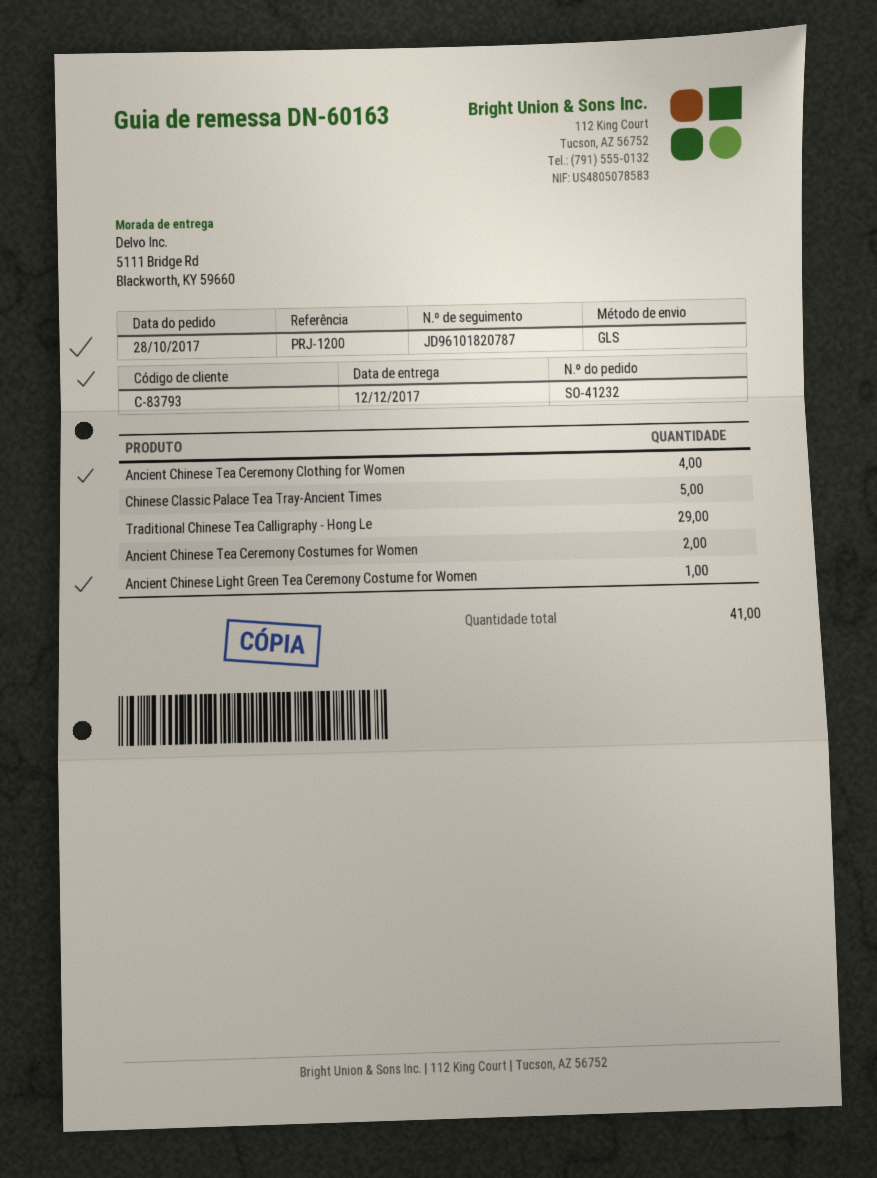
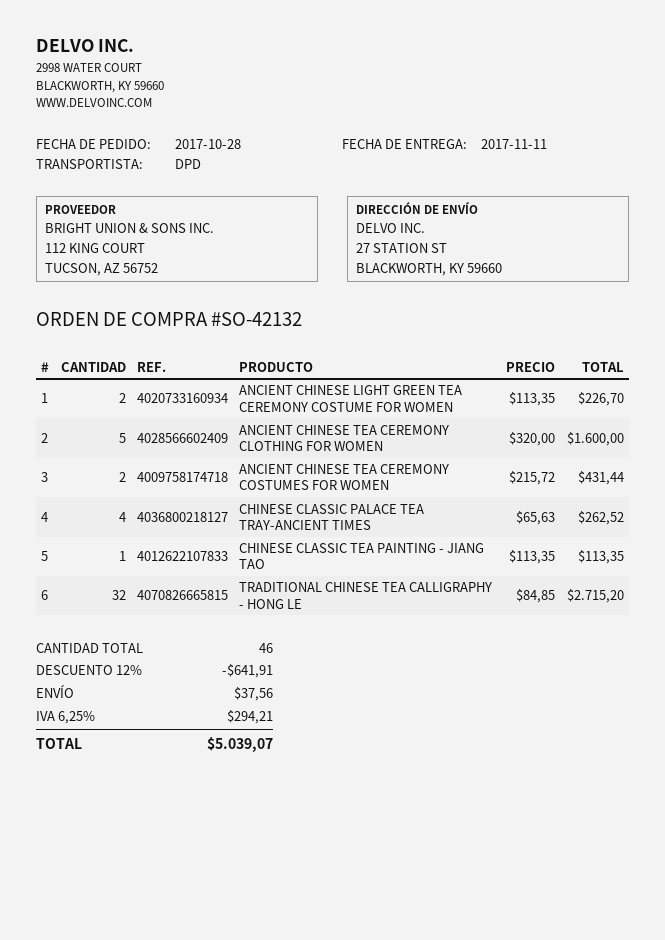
order number: SO-41232 -> SO-42132
delivery date: 2017-12-12 -> 2017-11-11
shipping method: GLS -> DPD
ship to: 5111 Bridge Rd, Blackworth, KY 59660 -> 27 STATION ST, BLACKWORTH, KY 59660
Ancient Chinese Tea Ceremony Clothing for Women: 4 -> 5
Chinese Classic Palace Tea Tray-Ancient Times: 5 -> 4
Traditional Chinese Tea Calligraphy - Hong Le: 29 -> 32
Ancient Chinese Light Green Tea Ceremony Costume for Women: 1 -> 2
CHINESE CLASSIC TEA PAINTING - JIANG TAO: none -> 1
total quantity: 41 -> 46

